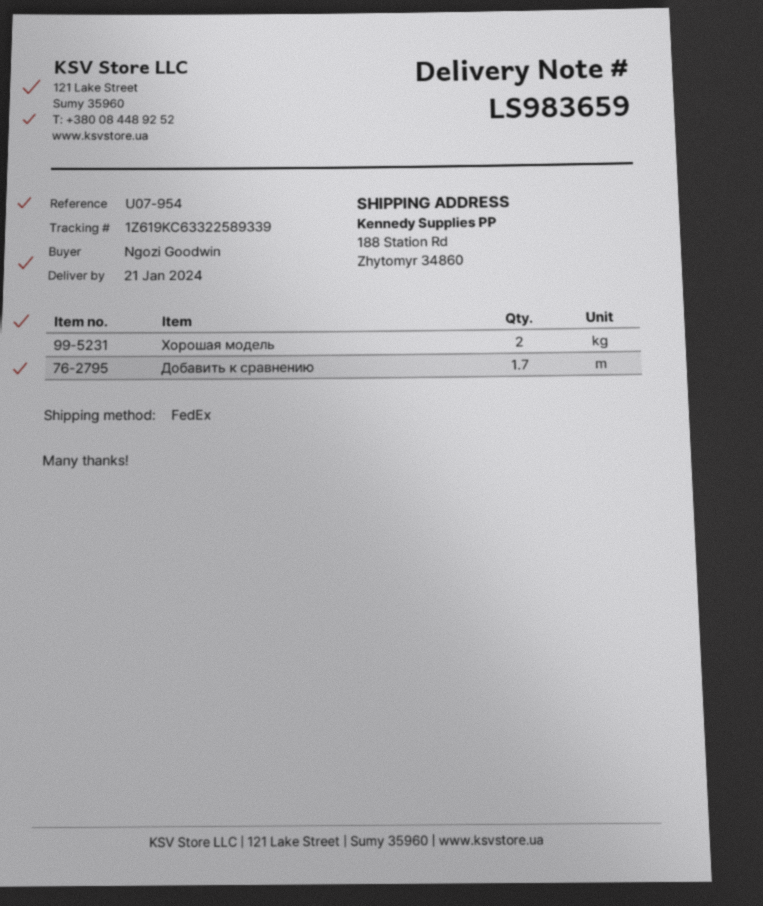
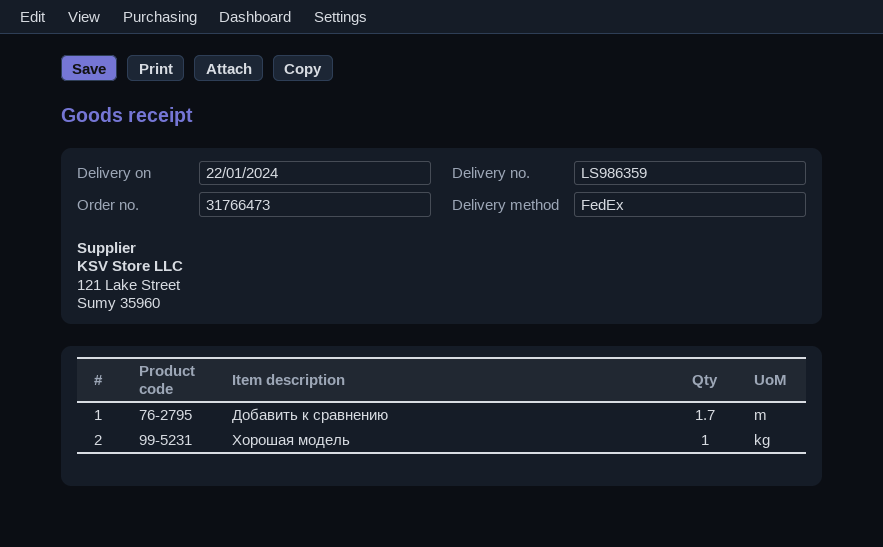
delivery note number: LS983659 -> LS986359
delivery date: 2024-01-21 -> 2024-01-22
Хорошая модель: 2 -> 1

